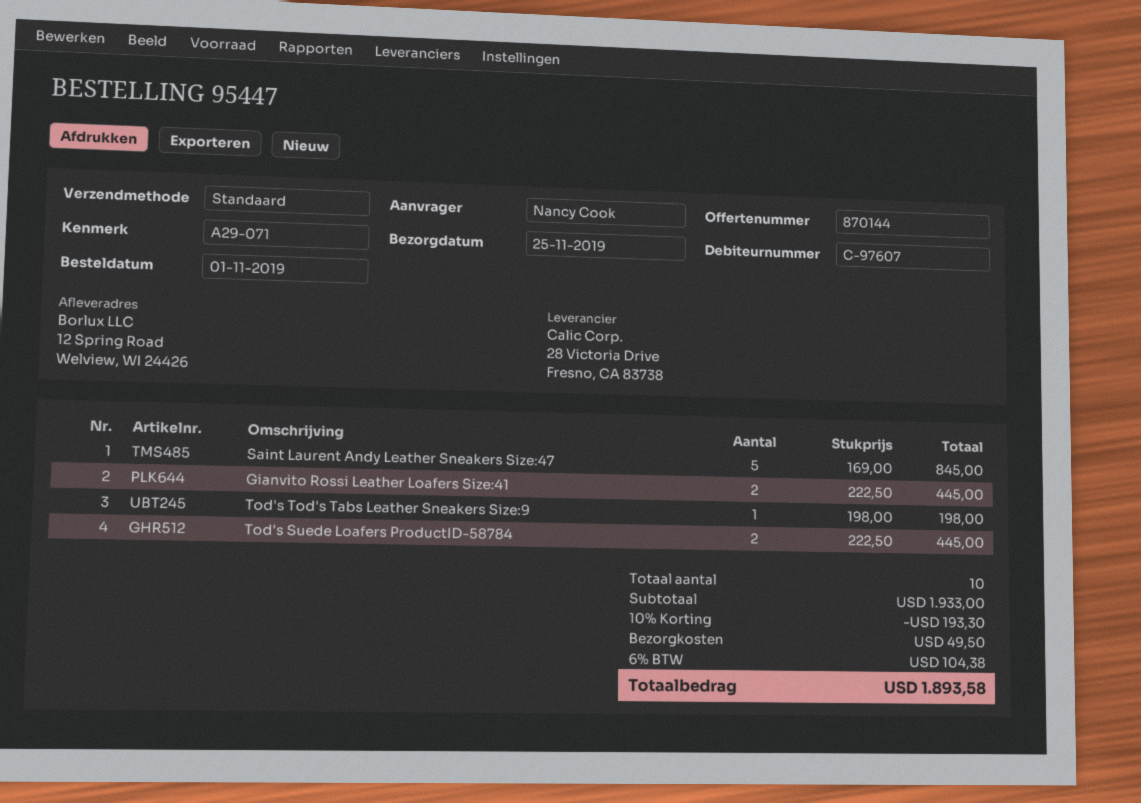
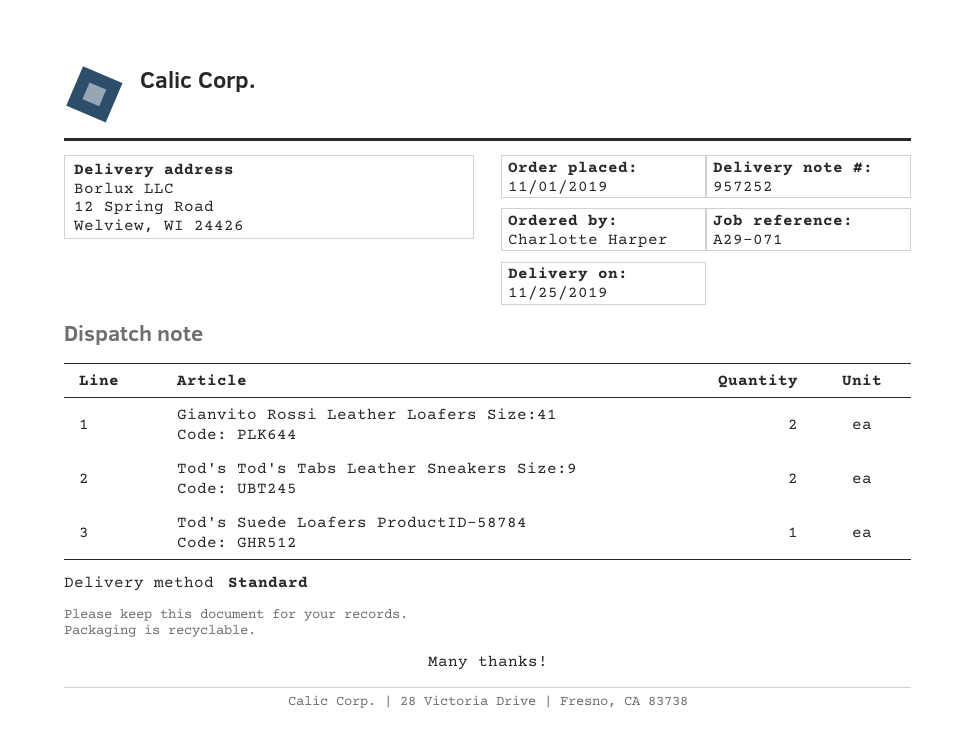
ordered by: Nancy Cook -> Charlotte Harper
Saint Laurent Andy Leather Sneakers Size:47: 5 -> none
Tod's Tod's Tabs Leather Sneakers Size:9: 1 -> 2
Tod's Suede Loafers ProductID-58784: 2 -> 1

